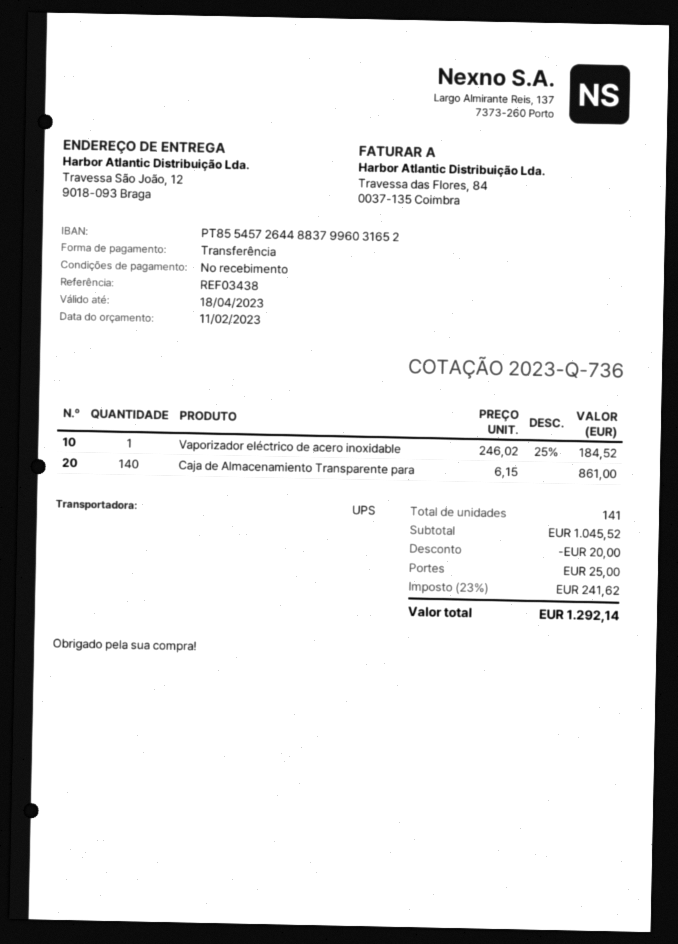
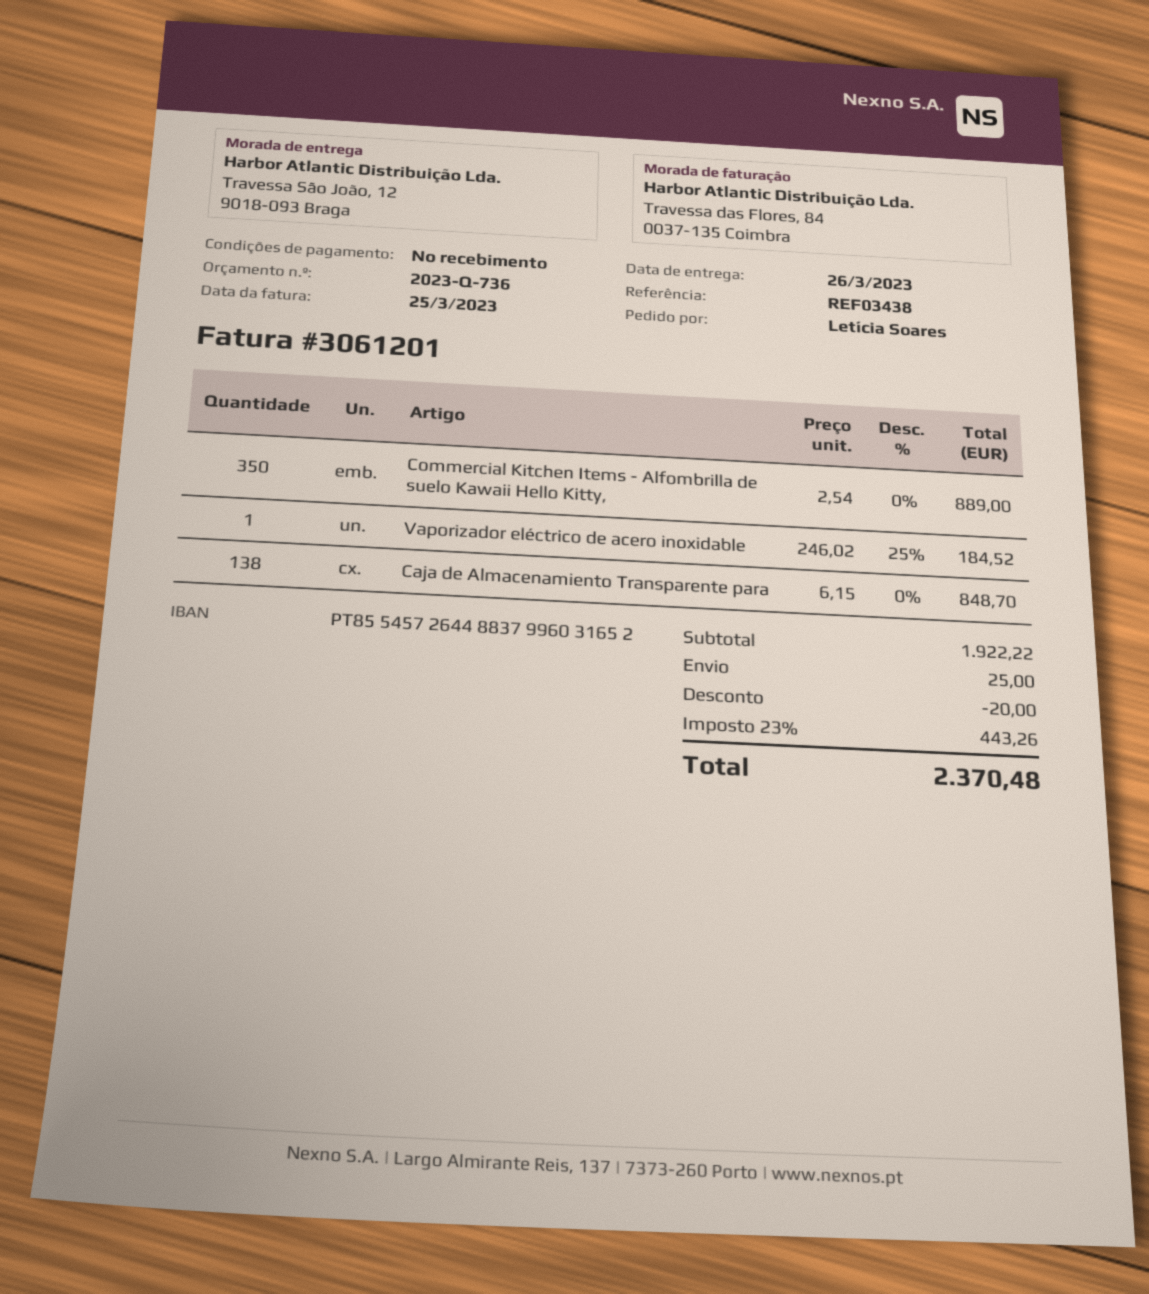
Caja de Almacenamiento Transparente para: 140 x 6.15 = 861.00 -> 138 x 6.15 = 848.70
Commercial Kitchen Items - Alfombrilla de suelo Kawaii Hello Kitty,: none -> 350 x 2.54 = 889.00
subtotal: 1045.52 -> 1922.22
tax: 23% = 241.62 -> 23% = 443.26
total: 1292.14 -> 2370.48

